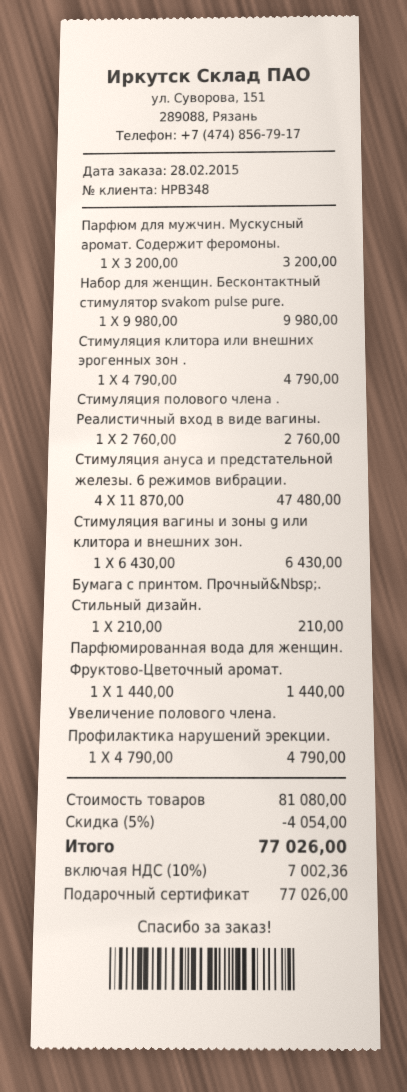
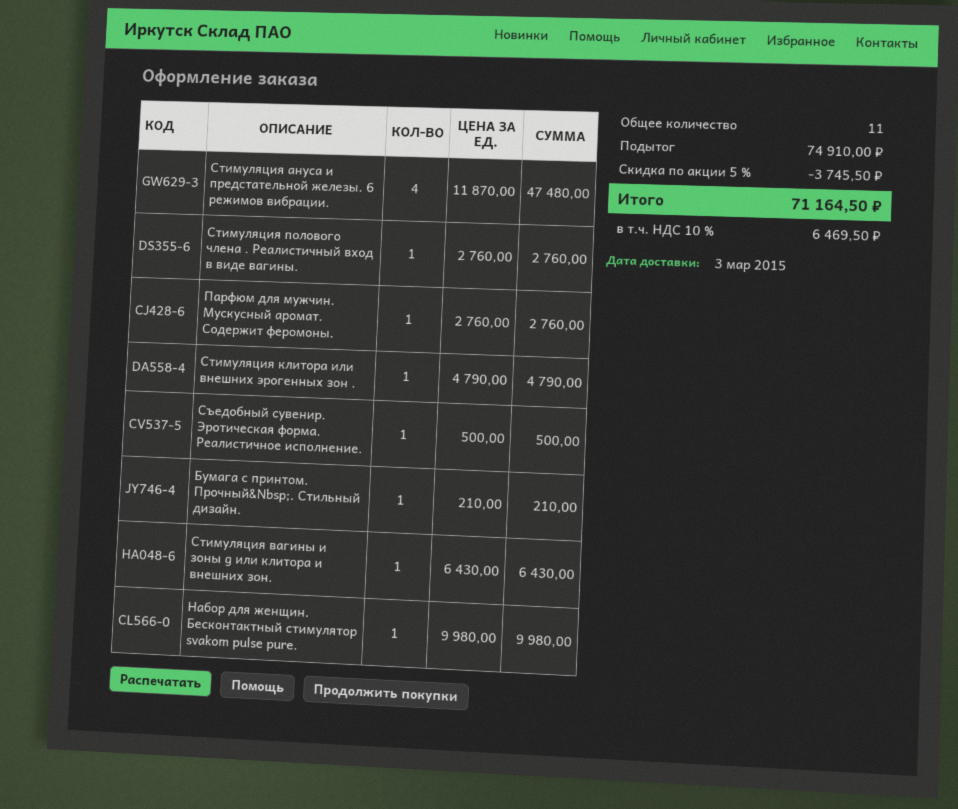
Парфюм для мужчин. Мускусный аромат. Содержит феромоны.: 1 x 3200.00 = 3200.00 -> 1 x 2760.00 = 2760.00
Парфюмированная вода для женщин. Фруктово-Цветочный аромат.: 1 x 1440.00 = 1440.00 -> none
Увеличение полового члена. Профилактика нарушений эрекции.: 1 x 4790.00 = 4790.00 -> none
Съедобный сувенир. Эротическая форма. Реалистичное исполнение.: none -> 1 x 500.00 = 500.00
subtotal: 81080.00 -> 74910.00
discount: 5% = 4054.00 -> 5% = 3745.50
tax: 10% = 7002.36 -> 10% = 6469.50
total: 77026.00 -> 71164.50

